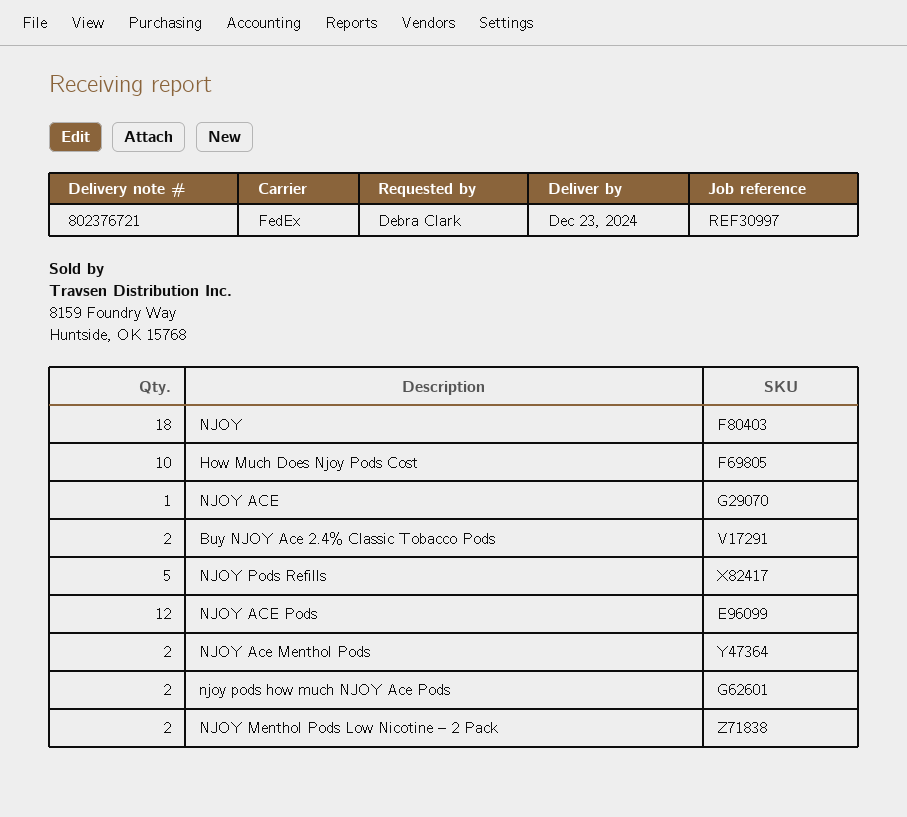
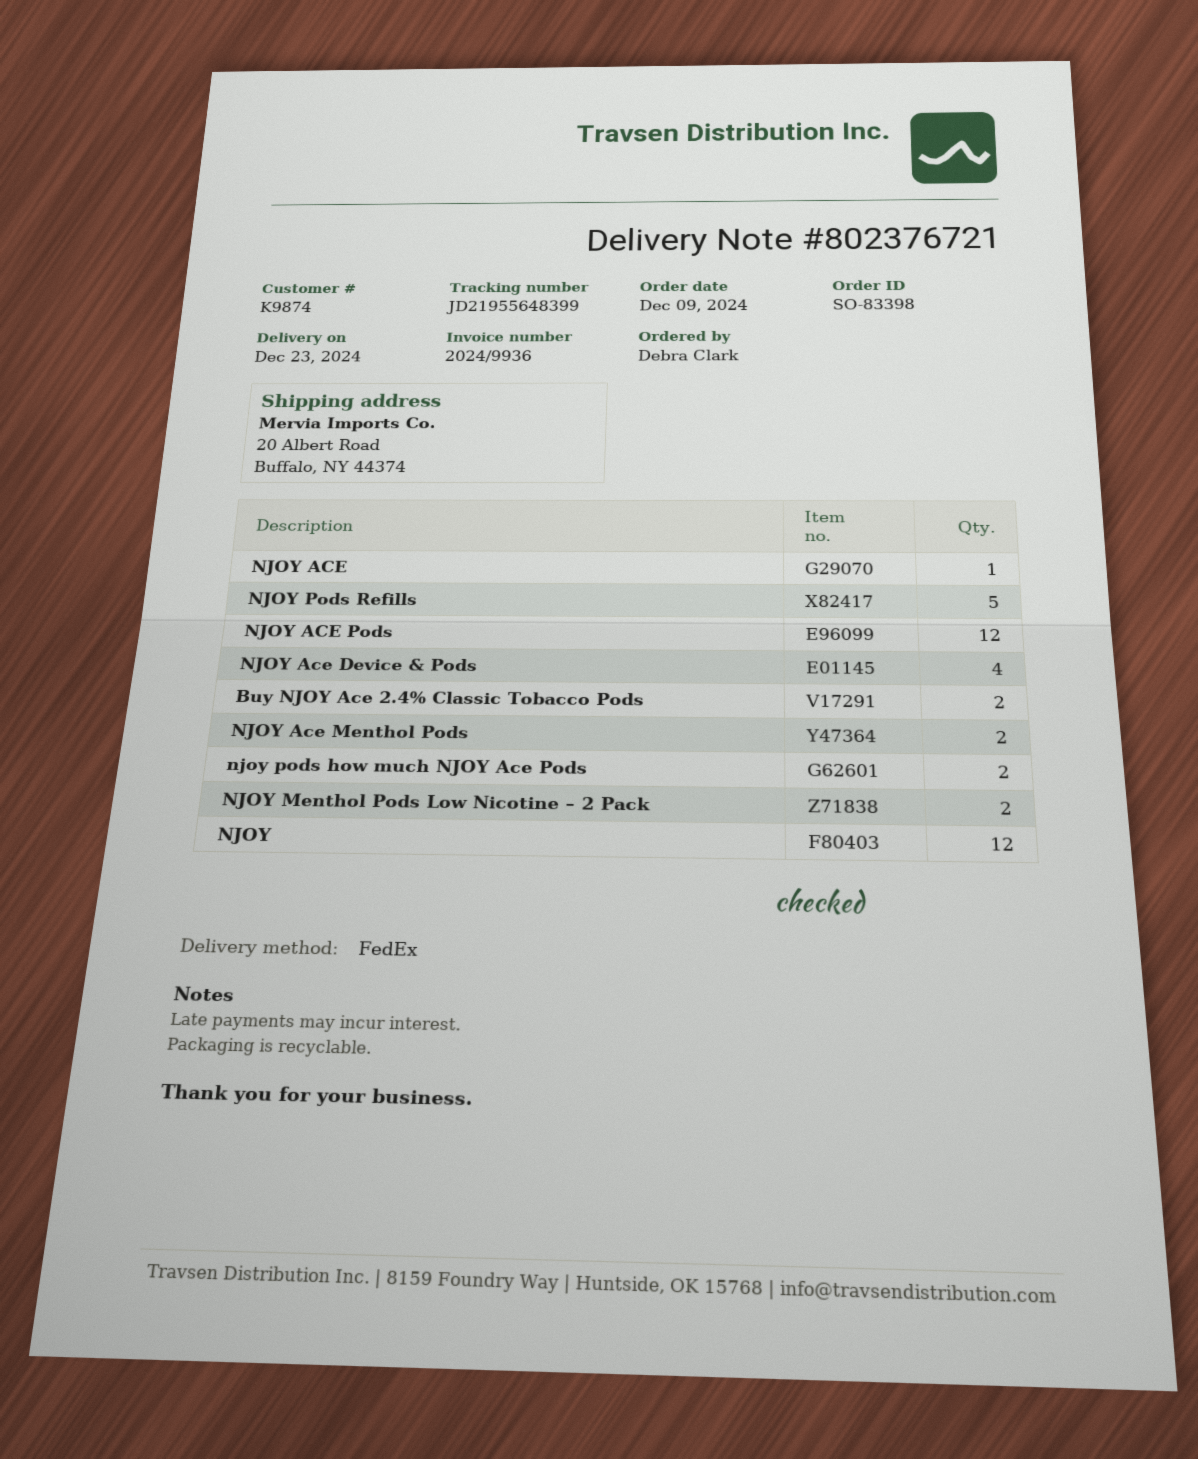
NJOY: 18 -> 12
How Much Does Njoy Pods Cost: 10 -> none
NJOY Ace Device & Pods: none -> 4

